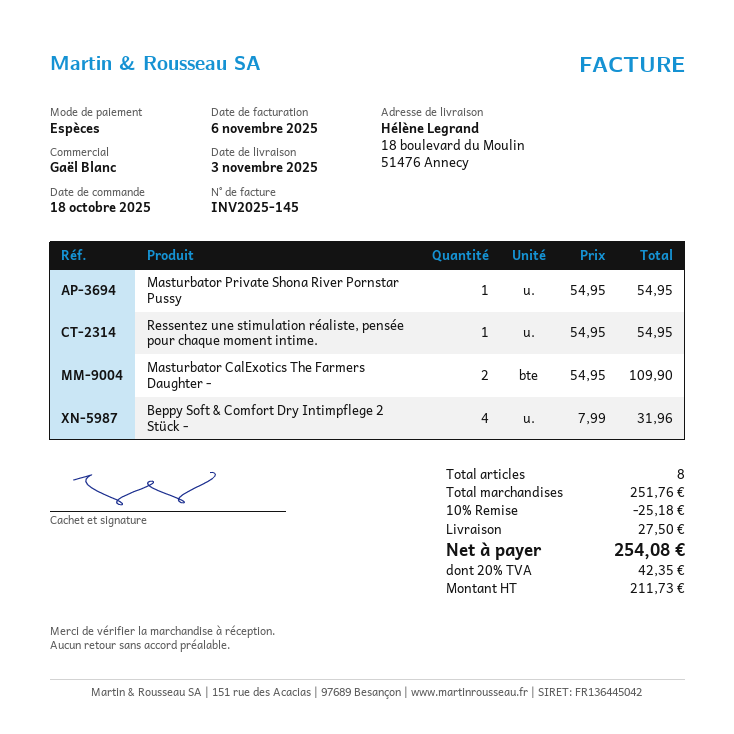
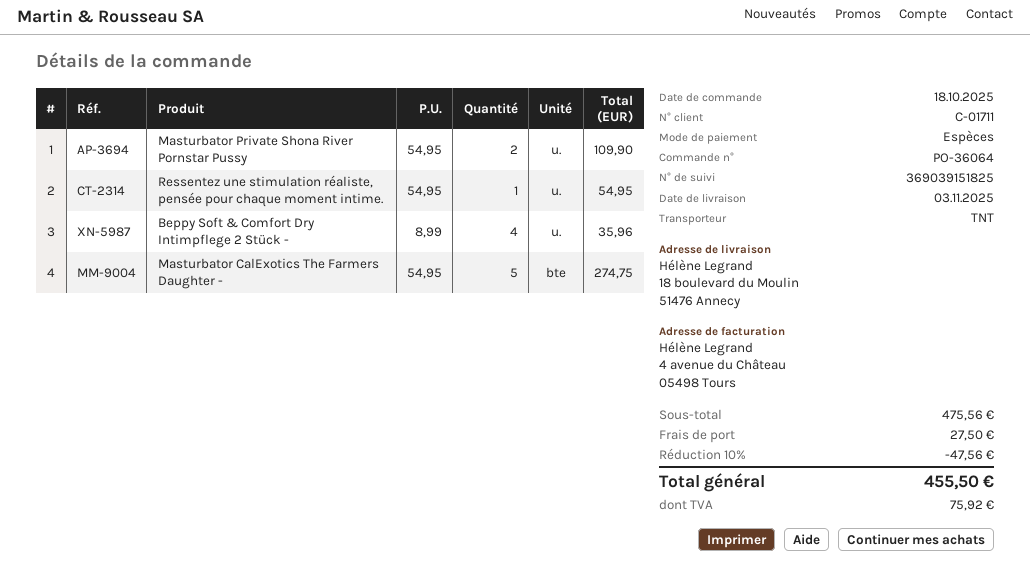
Masturbator Private Shona River Pornstar Pussy: 1 x 54.95 = 54.95 -> 2 x 54.95 = 109.90
Masturbator CalExotics The Farmers Daughter -: 2 x 54.95 = 109.90 -> 5 x 54.95 = 274.75
Beppy Soft & Comfort Dry Intimpflege 2 Stück -: 4 x 7.99 = 31.96 -> 4 x 8.99 = 35.96
subtotal: 251.76 -> 475.56
discount: 10% = 25.18 -> 10% = 47.56
tax: 42.35 -> 75.92
total: 254.08 -> 455.50

